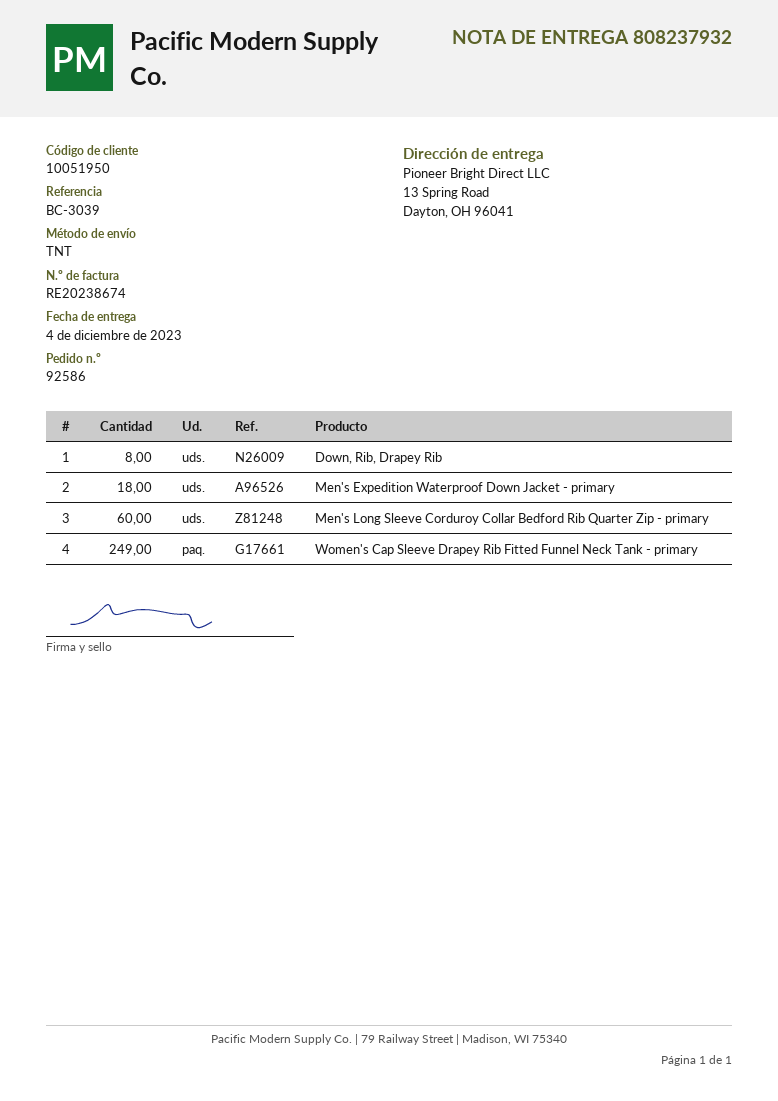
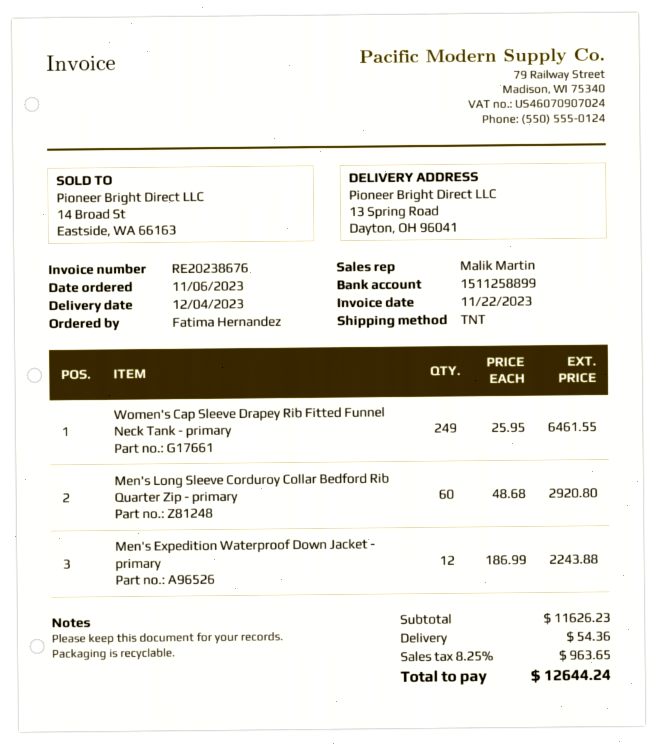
invoice number: RE20238674 -> RE20238676
Down, Rib, Drapey Rib: 8 -> none
Men's Expedition Waterproof Down Jacket - primary: 18 -> 12

